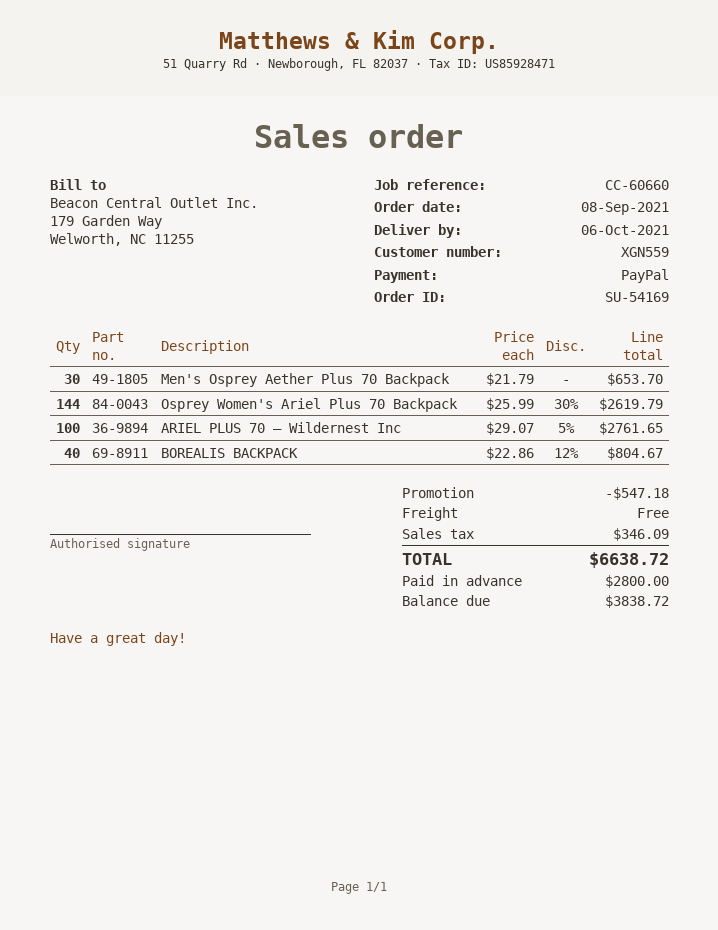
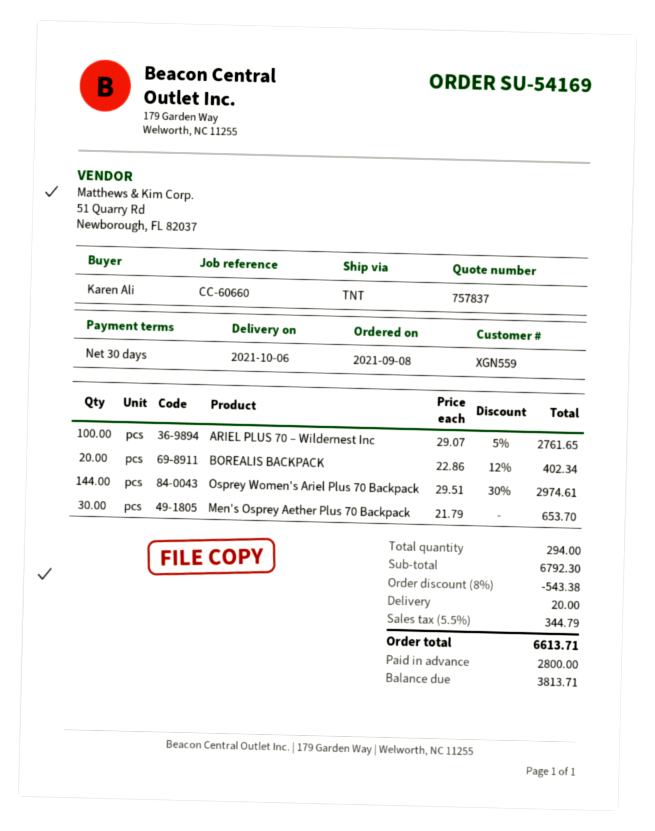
Osprey Women's Ariel Plus 70 Backpack: 144 x 25.99 - 30% = 2619.79 -> 144 x 29.51 - 30% = 2974.61
BOREALIS BACKPACK: 40 x 22.86 - 12% = 804.67 -> 20 x 22.86 - 12% = 402.34
discount: 547.18 -> 543.38
shipping: 0.00 -> 20.00
tax: 346.09 -> 344.79
total: 6638.72 -> 6613.71
balance: 3838.72 -> 3813.71

